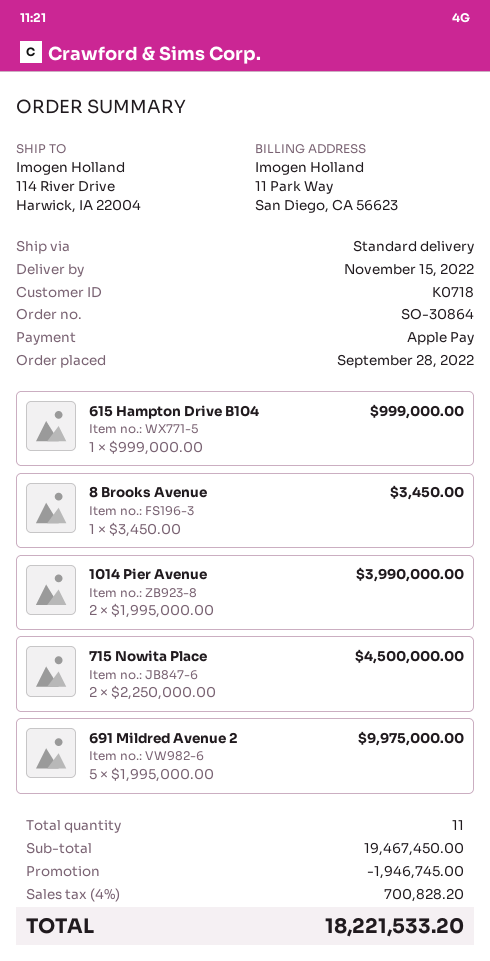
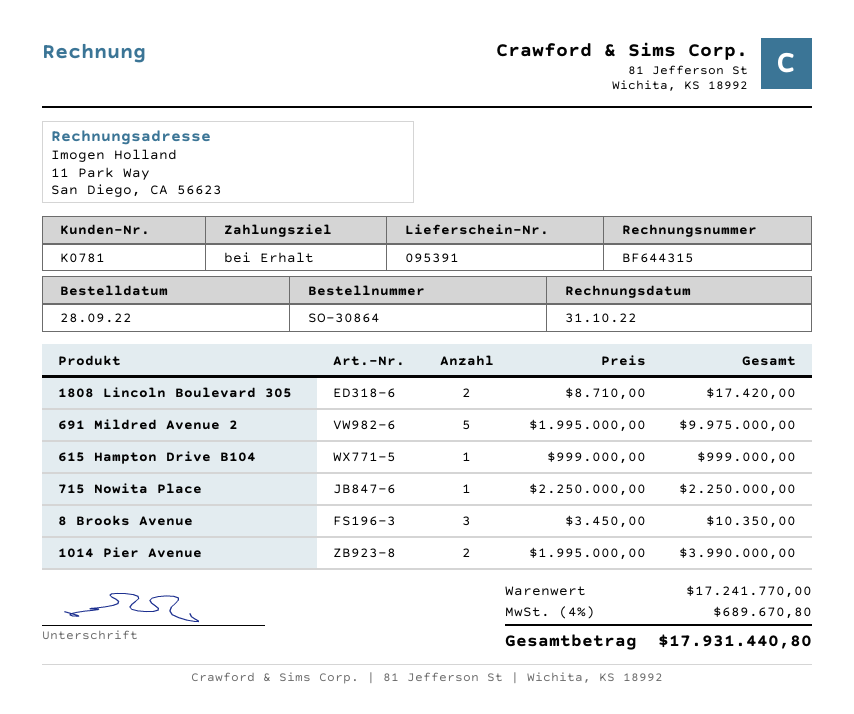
customer number: K0718 -> K0781
8 Brooks Avenue: 1 x 3450.00 = 3450.00 -> 3 x 3450.00 = 10350.00
715 Nowita Place: 2 x 2250000.00 = 4500000.00 -> 1 x 2250000.00 = 2250000.00
1808 Lincoln Boulevard 305: none -> 2 x 8710.00 = 17420.00
subtotal: 19467450.00 -> 17241770.00
discount: 1946745.00 -> none
tax: 4% = 700828.20 -> 4% = 689670.80
total: 18221533.20 -> 17931440.80

